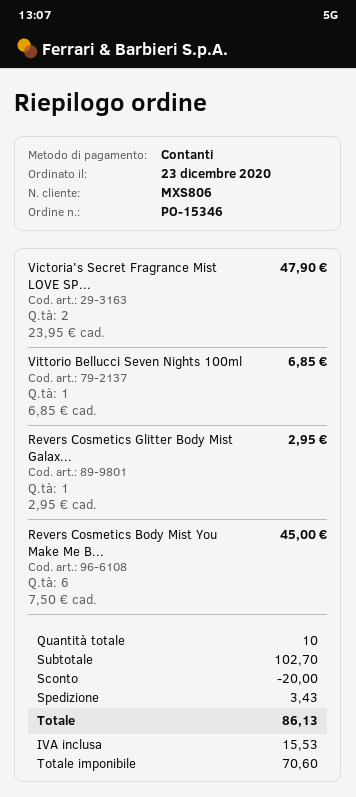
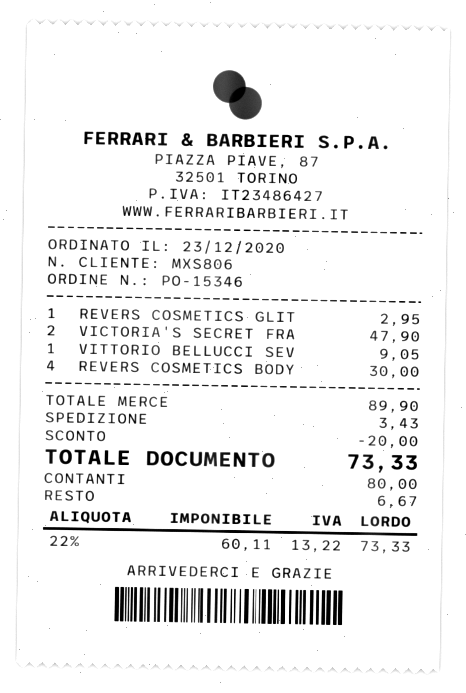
Vittorio Bellucci Seven Nights 100ml: 1 for 6.85 -> 1 for 9.05
Revers Cosmetics Body Mist You Make Me B...: 6 for 45.00 -> 4 for 30.00
subtotal: 102.70 -> 89.90
net: 70.60 -> 60.11
tax: 15.53 -> 13.22
total: 86.13 -> 73.33

